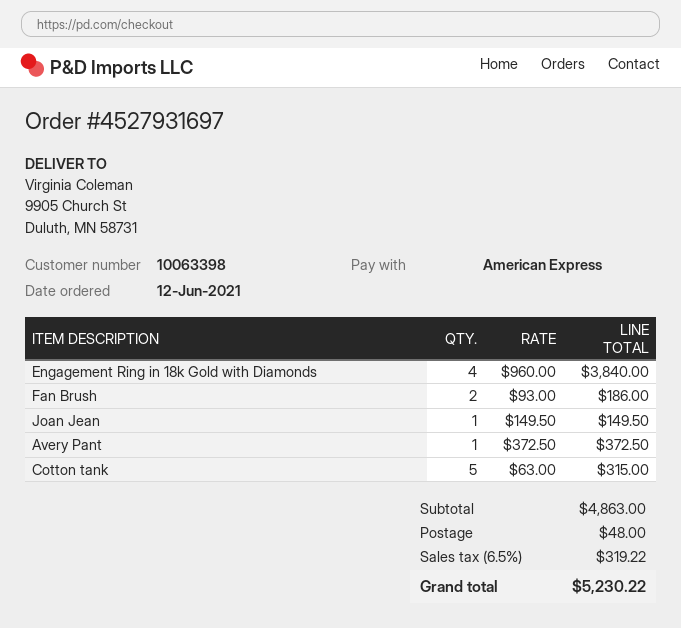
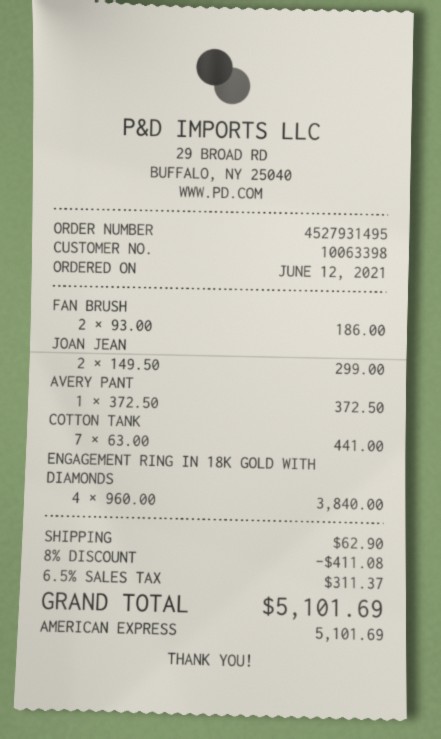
order number: 4527931697 -> 4527931495
Joan Jean: 1 x 149.50 = 149.50 -> 2 x 149.50 = 299.00
Cotton tank: 5 x 63.00 = 315.00 -> 7 x 63.00 = 441.00
discount: none -> 8% = 411.08
shipping: 48.00 -> 62.90
tax: 6.5% = 319.22 -> 6.5% = 311.37
total: 5230.22 -> 5101.69

